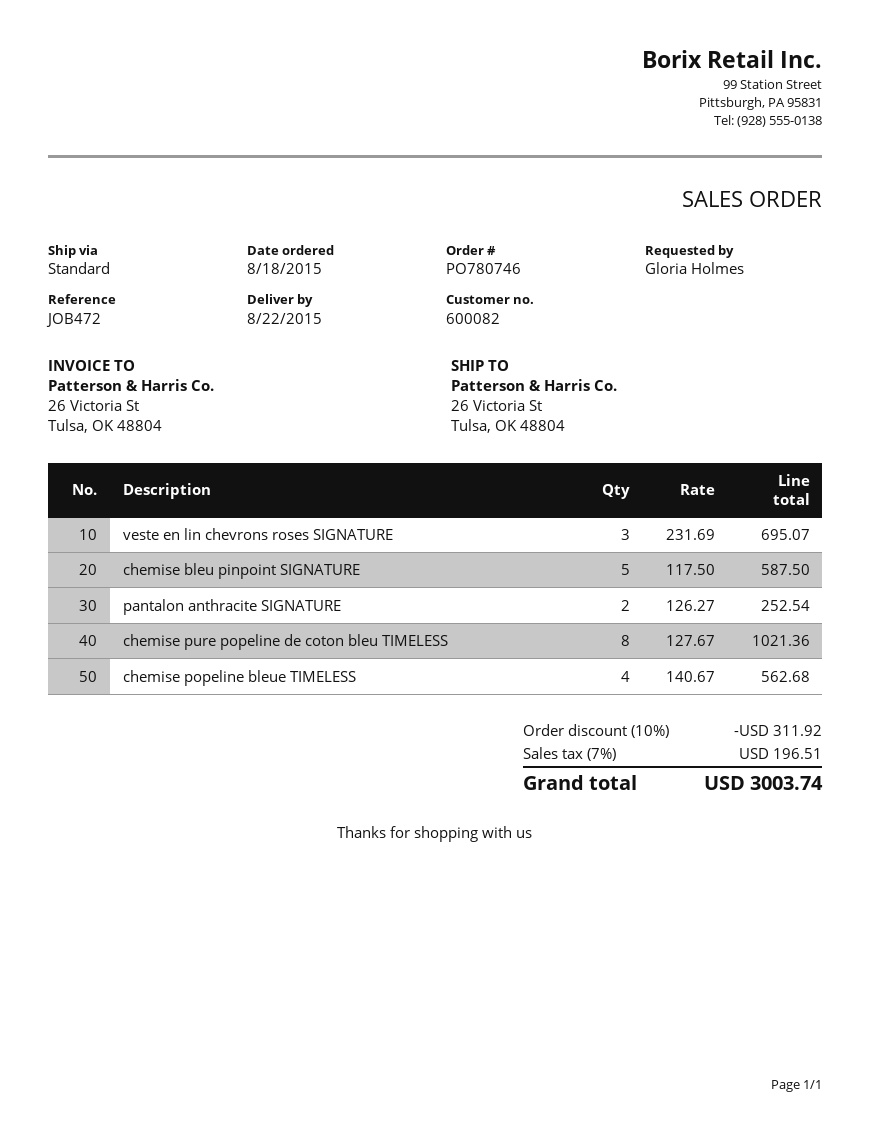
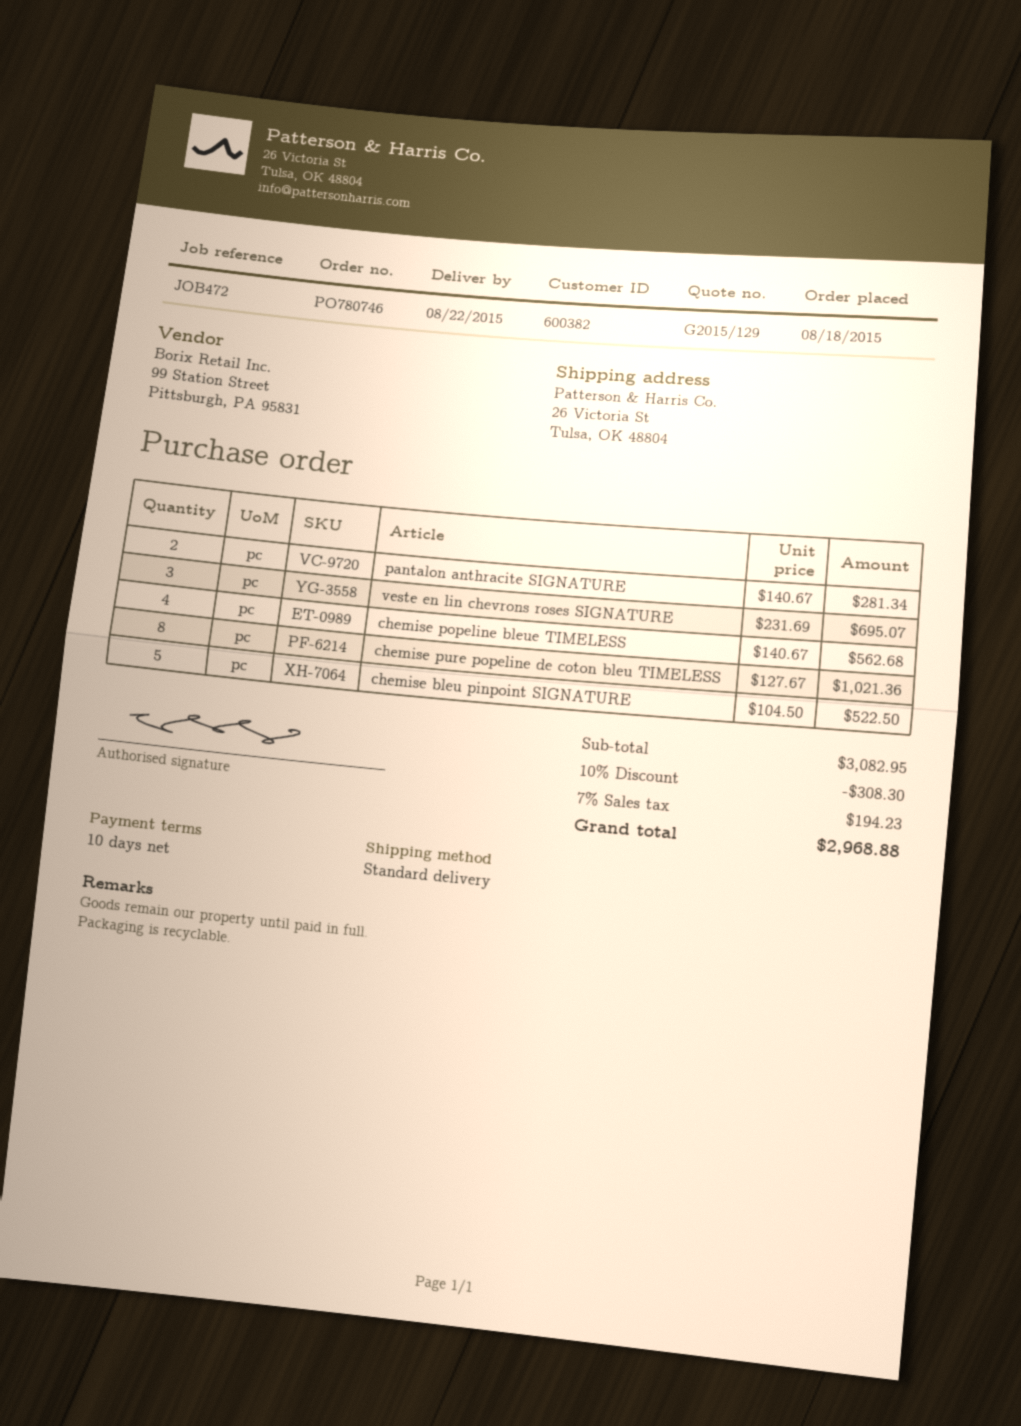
customer number: 600082 -> 600382
chemise bleu pinpoint SIGNATURE: 5 x 117.50 = 587.50 -> 5 x 104.50 = 522.50
pantalon anthracite SIGNATURE: 2 x 126.27 = 252.54 -> 2 x 140.67 = 281.34
discount: 10% = 311.92 -> 10% = 308.30
tax: 7% = 196.51 -> 7% = 194.23
total: 3003.74 -> 2968.88

